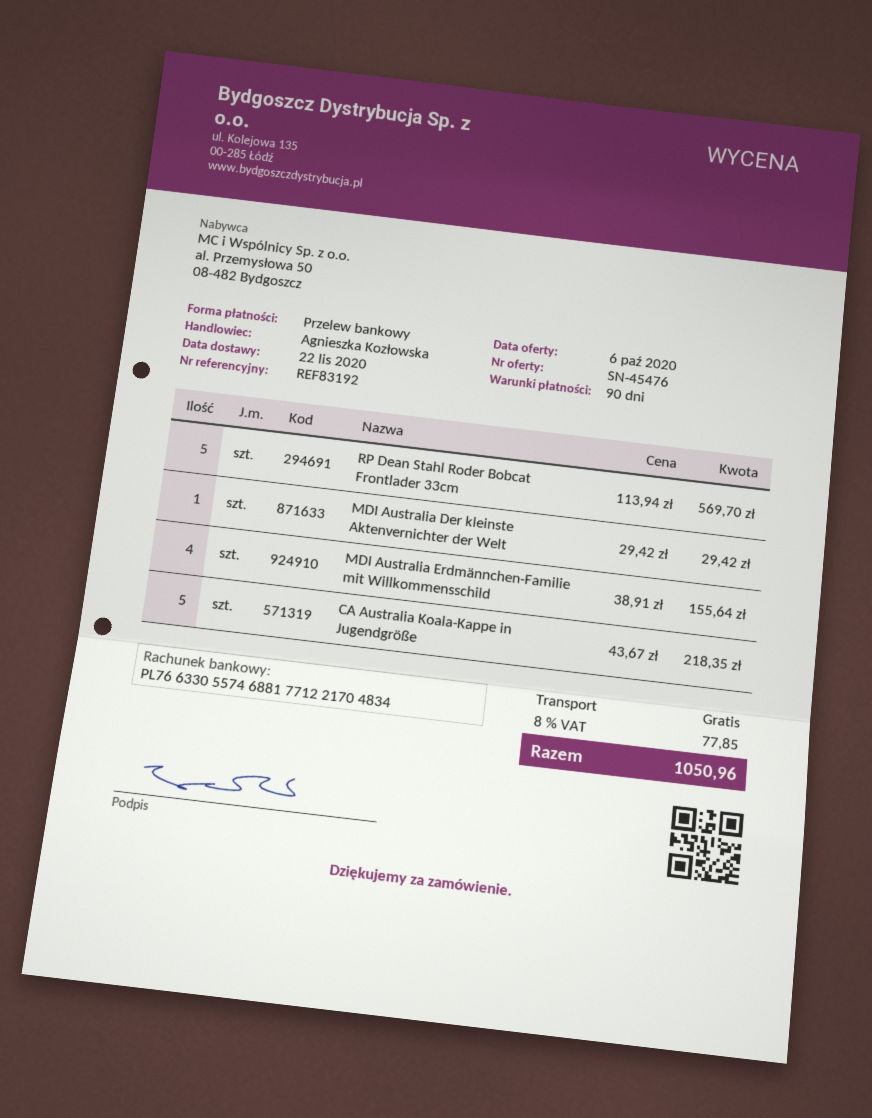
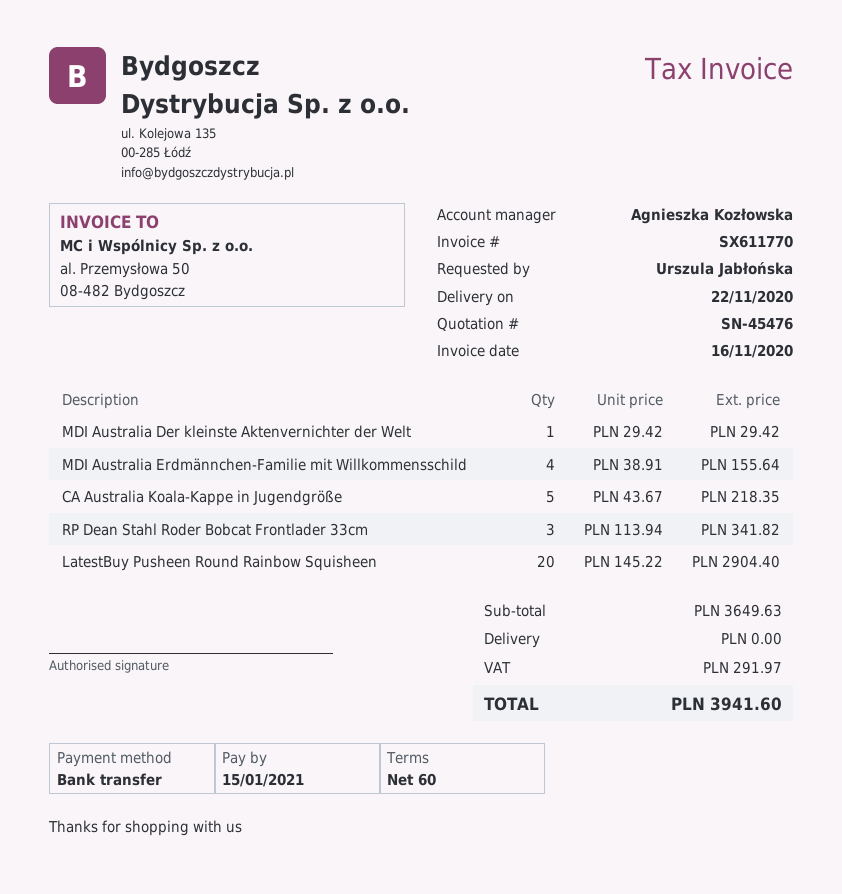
payment terms: 90 days -> 60 days
RP Dean Stahl Roder Bobcat Frontlader 33cm: 5 x 113.94 = 569.70 -> 3 x 113.94 = 341.82
LatestBuy Pusheen Round Rainbow Squisheen: none -> 20 x 145.22 = 2904.40
tax: 77.85 -> 291.97
total: 1050.96 -> 3941.60

